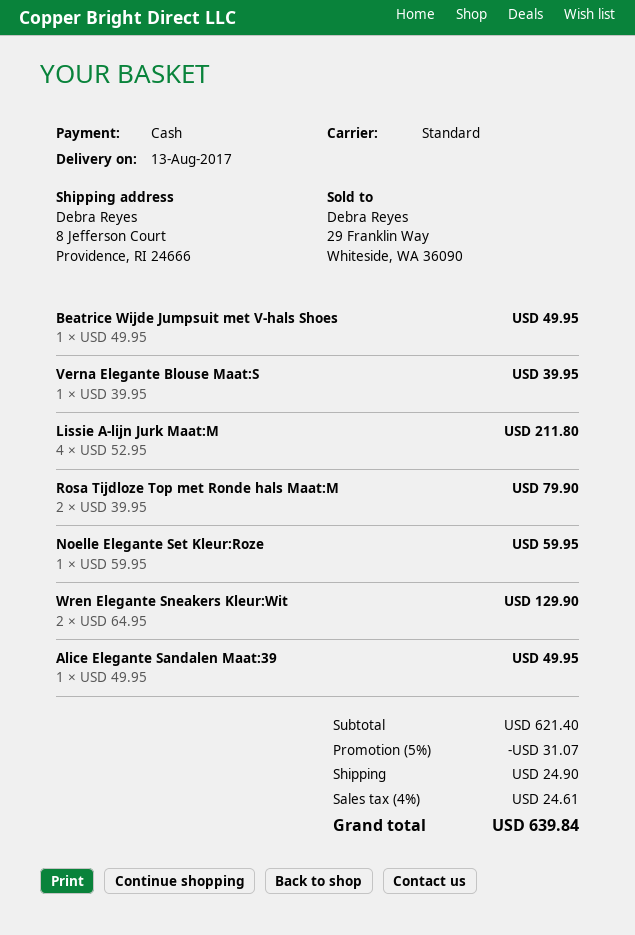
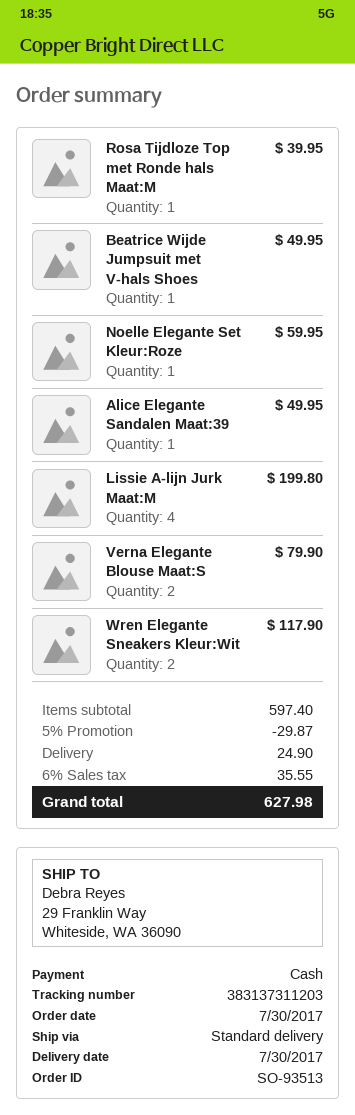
delivery date: 2017-08-13 -> 2017-07-30
ship to: 8 Jefferson Court, Providence, RI 24666 -> 29 Franklin Way, Whiteside, WA 36090
Verna Elegante Blouse Maat:S: 1 for 39.95 -> 2 for 79.90
Lissie A-lijn Jurk Maat:M: 4 for 211.80 -> 4 for 199.80
Rosa Tijdloze Top met Ronde hals Maat:M: 2 for 79.90 -> 1 for 39.95
Wren Elegante Sneakers Kleur:Wit: 2 for 129.90 -> 2 for 117.90
subtotal: 621.40 -> 597.40
discount: 5% = 31.07 -> 5% = 29.87
tax: 4% = 24.61 -> 6% = 35.55
total: 639.84 -> 627.98

